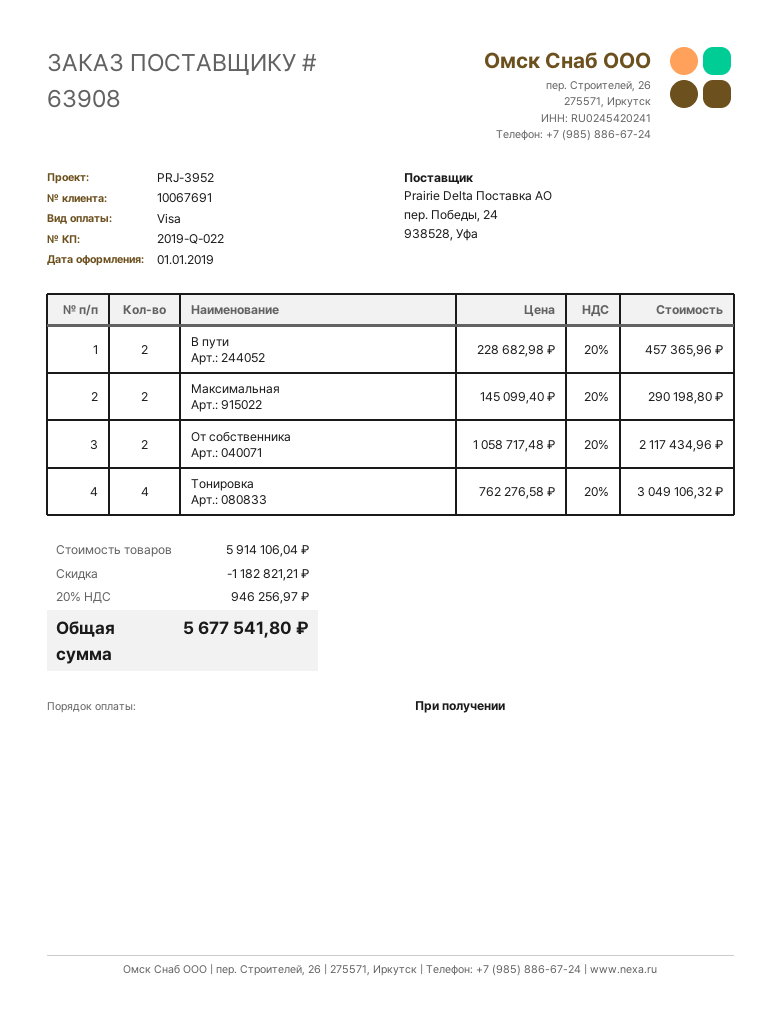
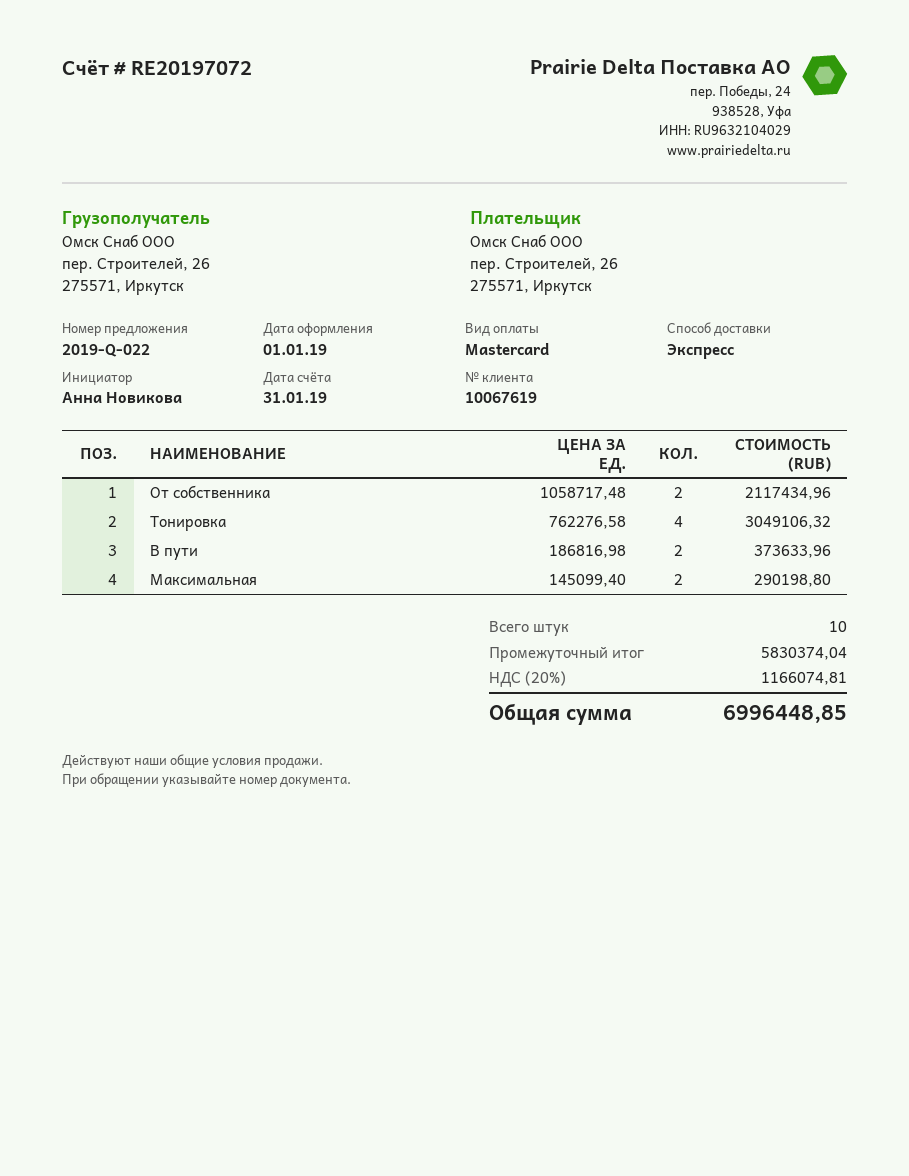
customer number: 10067691 -> 10067619
payment method: Visa -> Mastercard
В пути: 2 x 228682.98 = 457365.96 -> 2 x 186816.98 = 373633.96
subtotal: 5914106.04 -> 5830374.04
discount: 1182821.21 -> none
tax: 20% = 946256.97 -> 20% = 1166074.81
total: 5677541.80 -> 6996448.85

